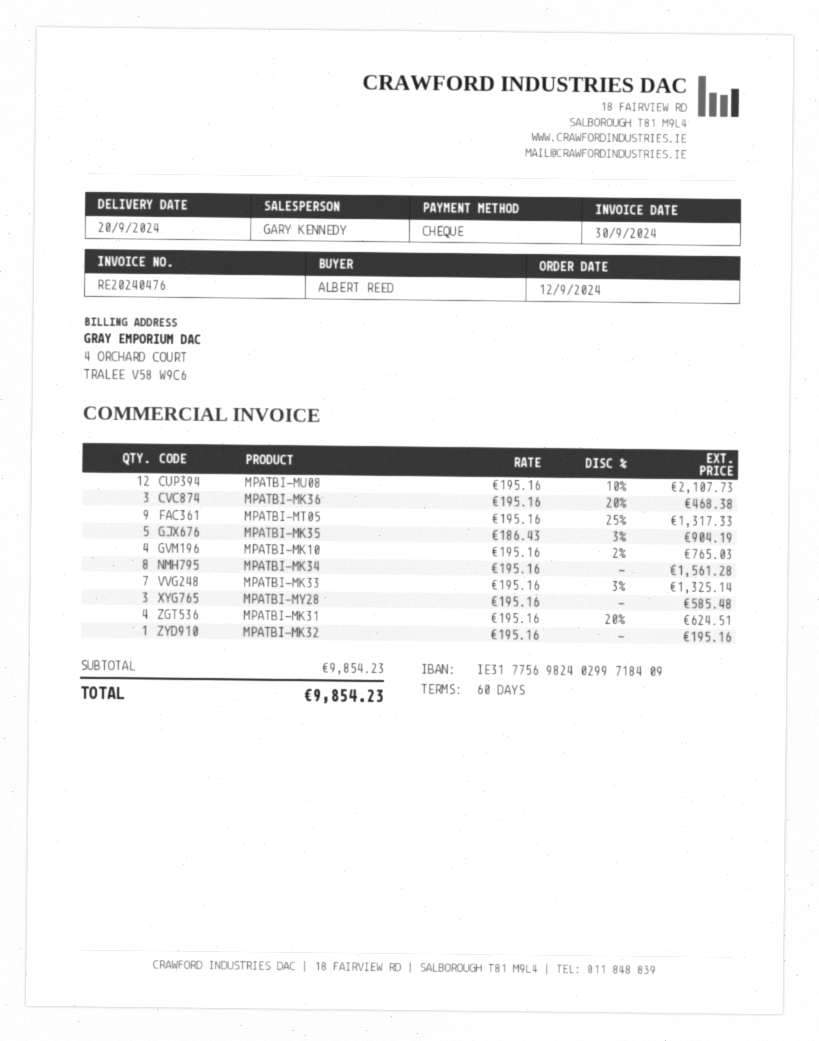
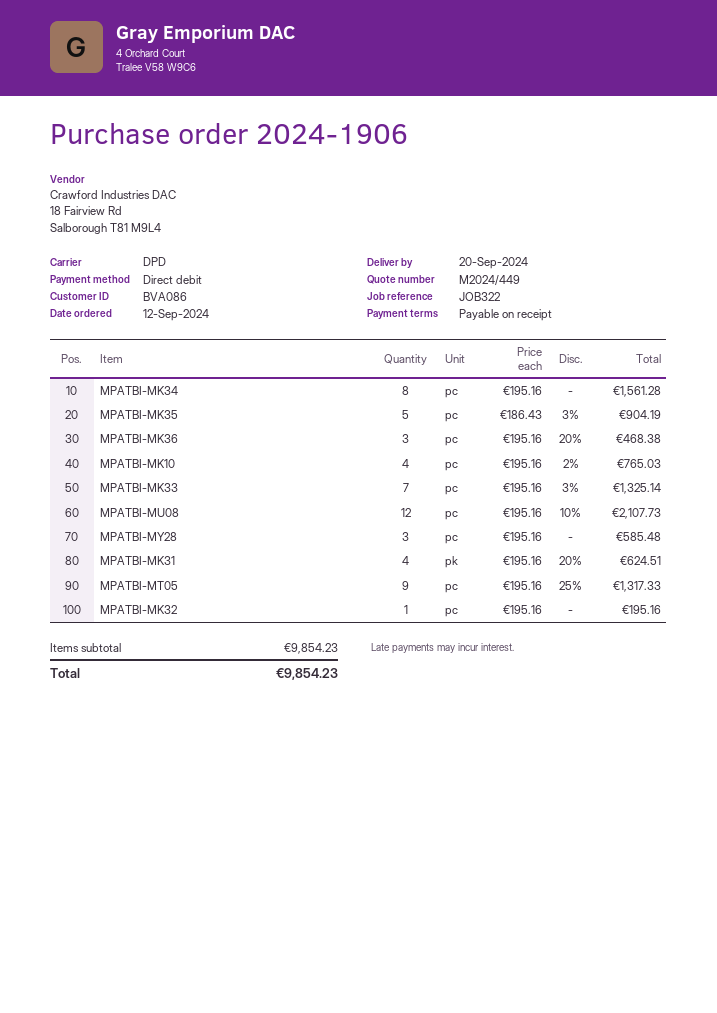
payment terms: 60 days -> on receipt
payment method: cheque -> direct debit

